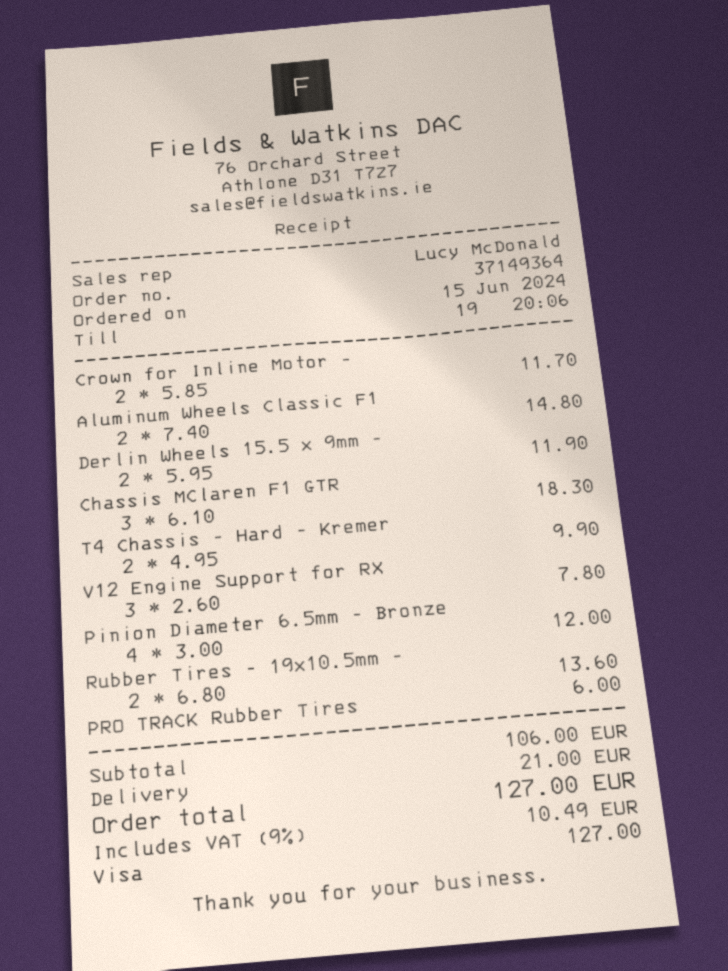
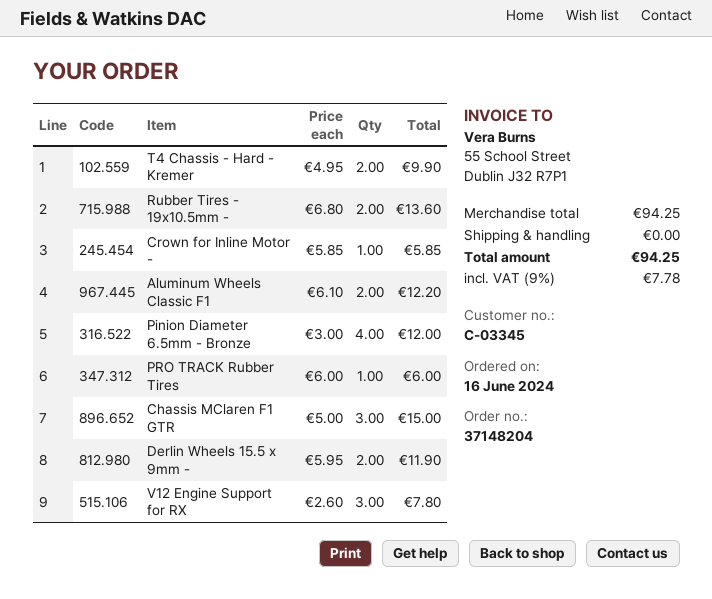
order number: 37149364 -> 37148204
order date: 2024-06-15 -> 2024-06-16
Crown for Inline Motor -: 2 x 5.85 = 11.70 -> 1 x 5.85 = 5.85
Aluminum Wheels Classic F1: 2 x 7.40 = 14.80 -> 2 x 6.10 = 12.20
Chassis MClaren F1 GTR: 3 x 6.10 = 18.30 -> 3 x 5.00 = 15.00
subtotal: 106.00 -> 94.25
shipping: 21.00 -> 0.00
tax: 9% = 10.49 -> 9% = 7.78
total: 127.00 -> 94.25

